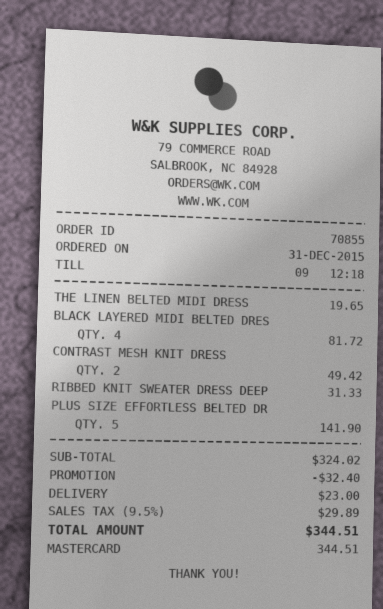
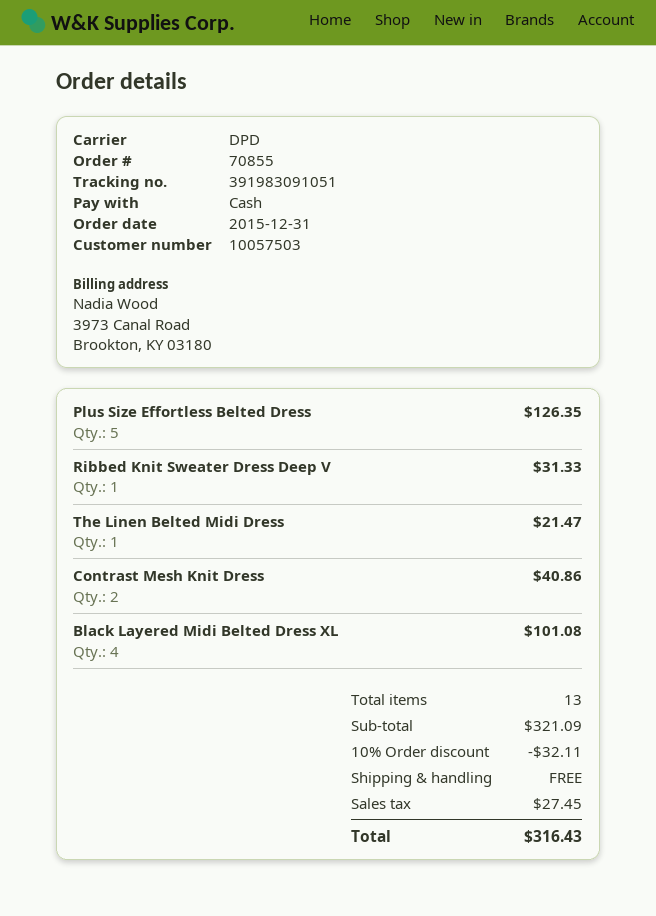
payment method: Mastercard -> cash
THE LINEN BELTED MIDI DRESS: 1 for 19.65 -> 1 for 21.47
BLACK LAYERED MIDI BELTED DRES: 4 for 81.72 -> 4 for 101.08
CONTRAST MESH KNIT DRESS: 2 for 49.42 -> 2 for 40.86
PLUS SIZE EFFORTLESS BELTED DR: 5 for 141.90 -> 5 for 126.35
subtotal: 324.02 -> 321.09
discount: 32.40 -> 32.11
shipping: 23.00 -> 0.00
tax: 29.89 -> 27.45
total: 344.51 -> 316.43

